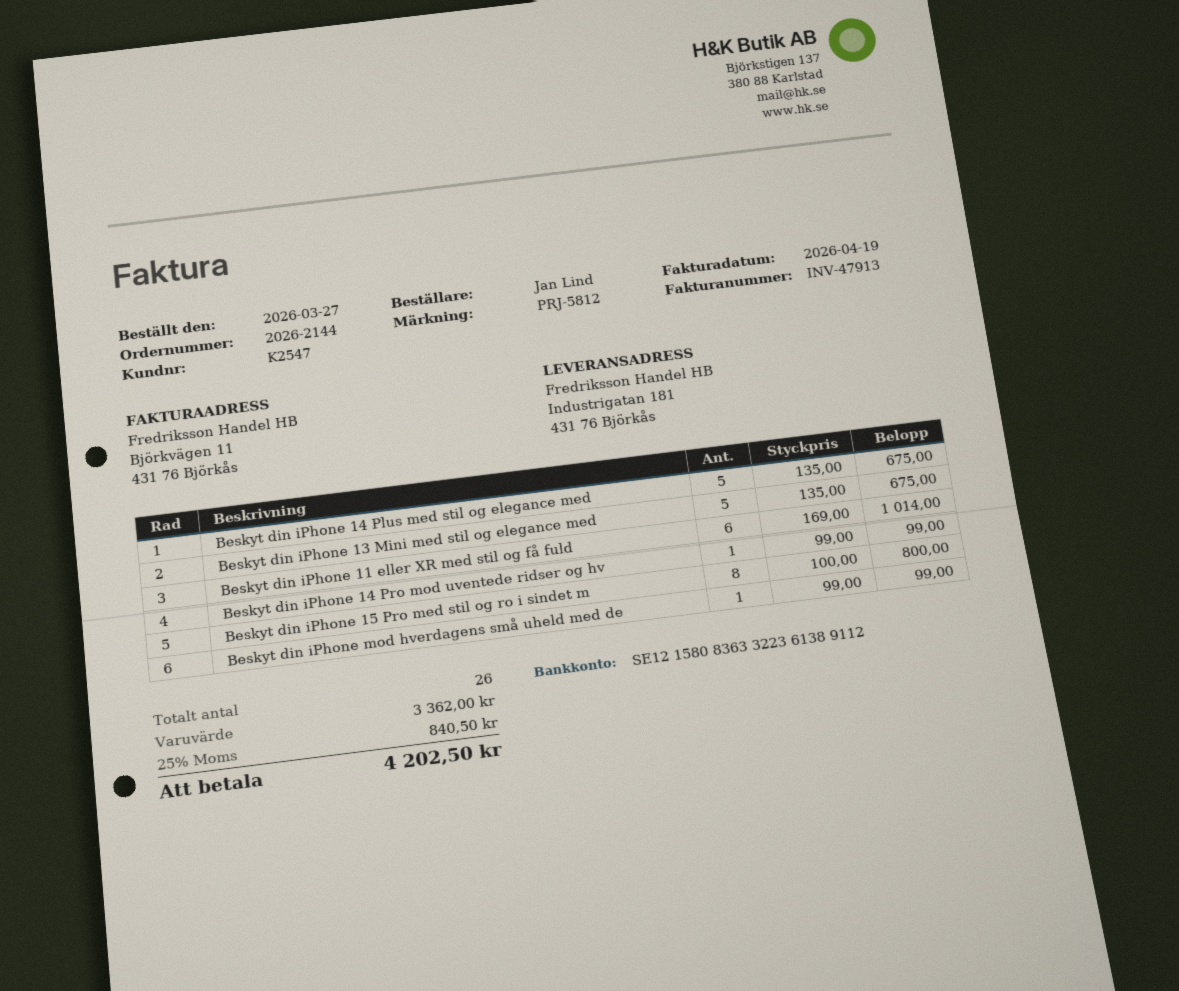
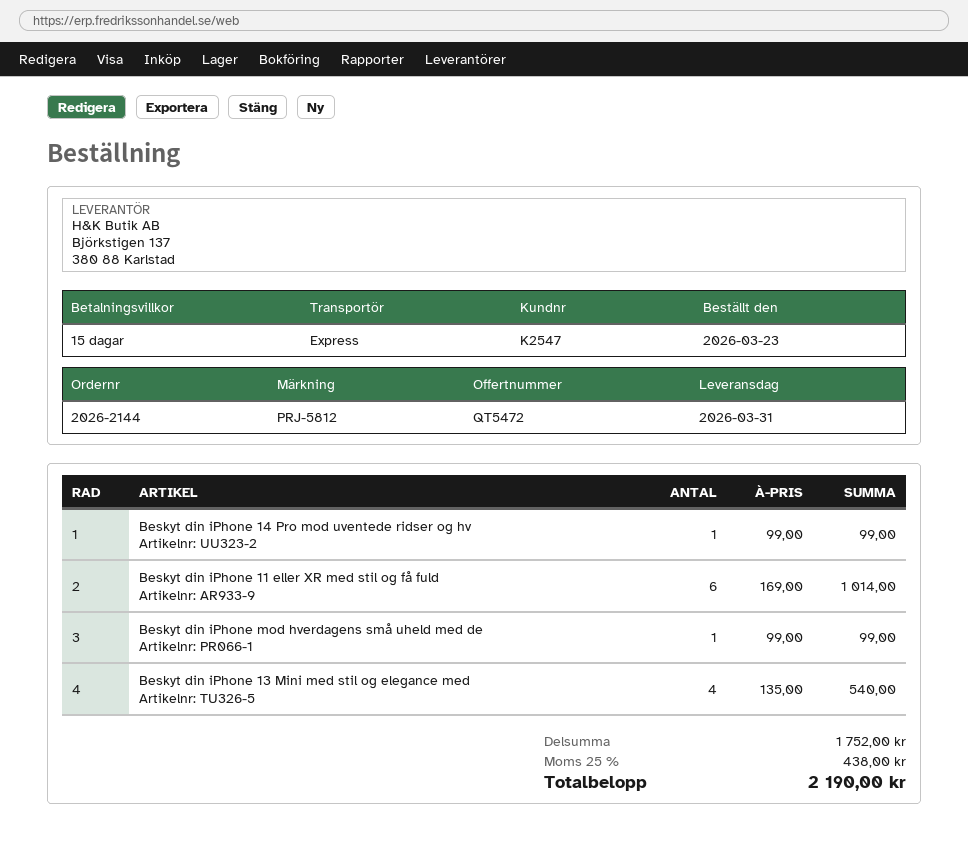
order date: 2026-03-27 -> 2026-03-23
Beskyt din iPhone 14 Plus med stil og elegance med: 5 x 135.00 = 675.00 -> none
Beskyt din iPhone 13 Mini med stil og elegance med: 5 x 135.00 = 675.00 -> 4 x 135.00 = 540.00
Beskyt din iPhone 15 Pro med stil og ro i sindet m: 8 x 100.00 = 800.00 -> none
subtotal: 3362.00 -> 1752.00
tax: 25% = 840.50 -> 25% = 438.00
total: 4202.50 -> 2190.00

